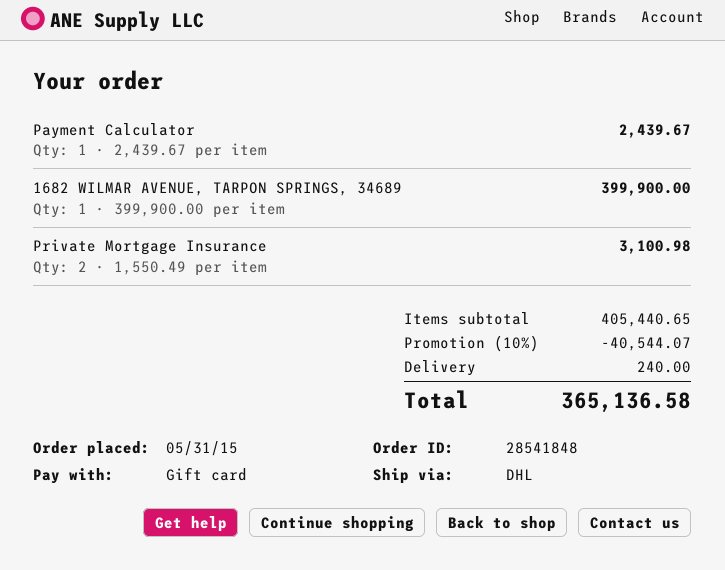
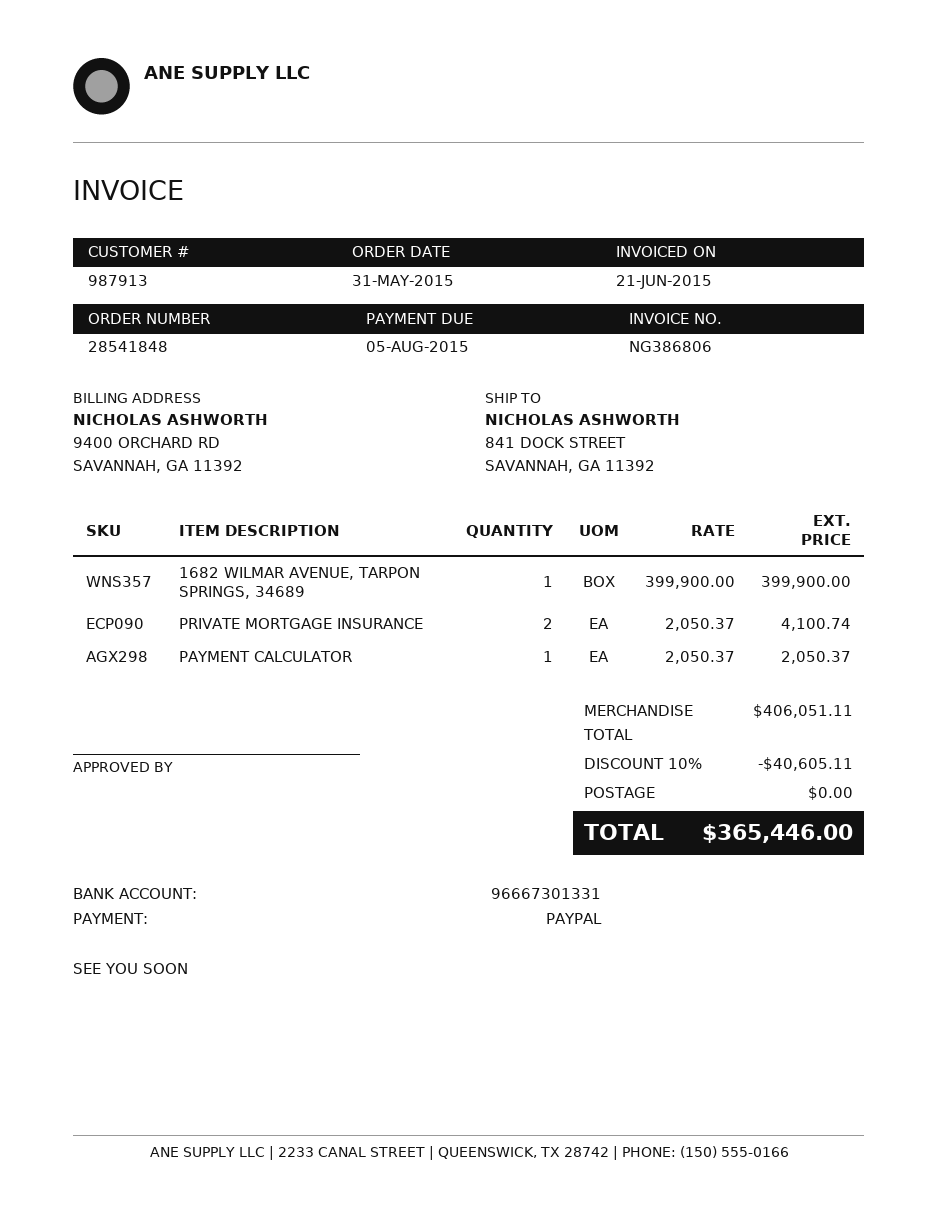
payment method: gift card -> PayPal
Payment Calculator: 1 x 2439.67 = 2439.67 -> 1 x 2050.37 = 2050.37
Private Mortgage Insurance: 2 x 1550.49 = 3100.98 -> 2 x 2050.37 = 4100.74
subtotal: 405440.65 -> 406051.11
discount: 10% = 40544.07 -> 10% = 40605.11
shipping: 240.00 -> 0.00
total: 365136.58 -> 365446.00

